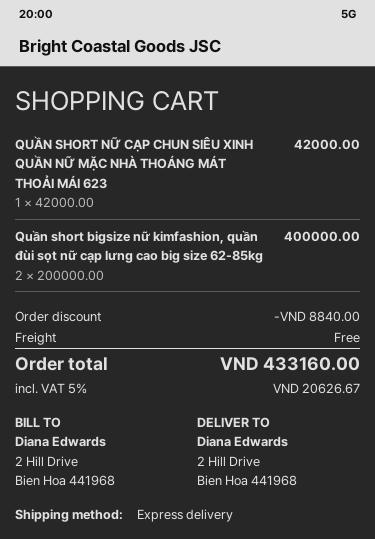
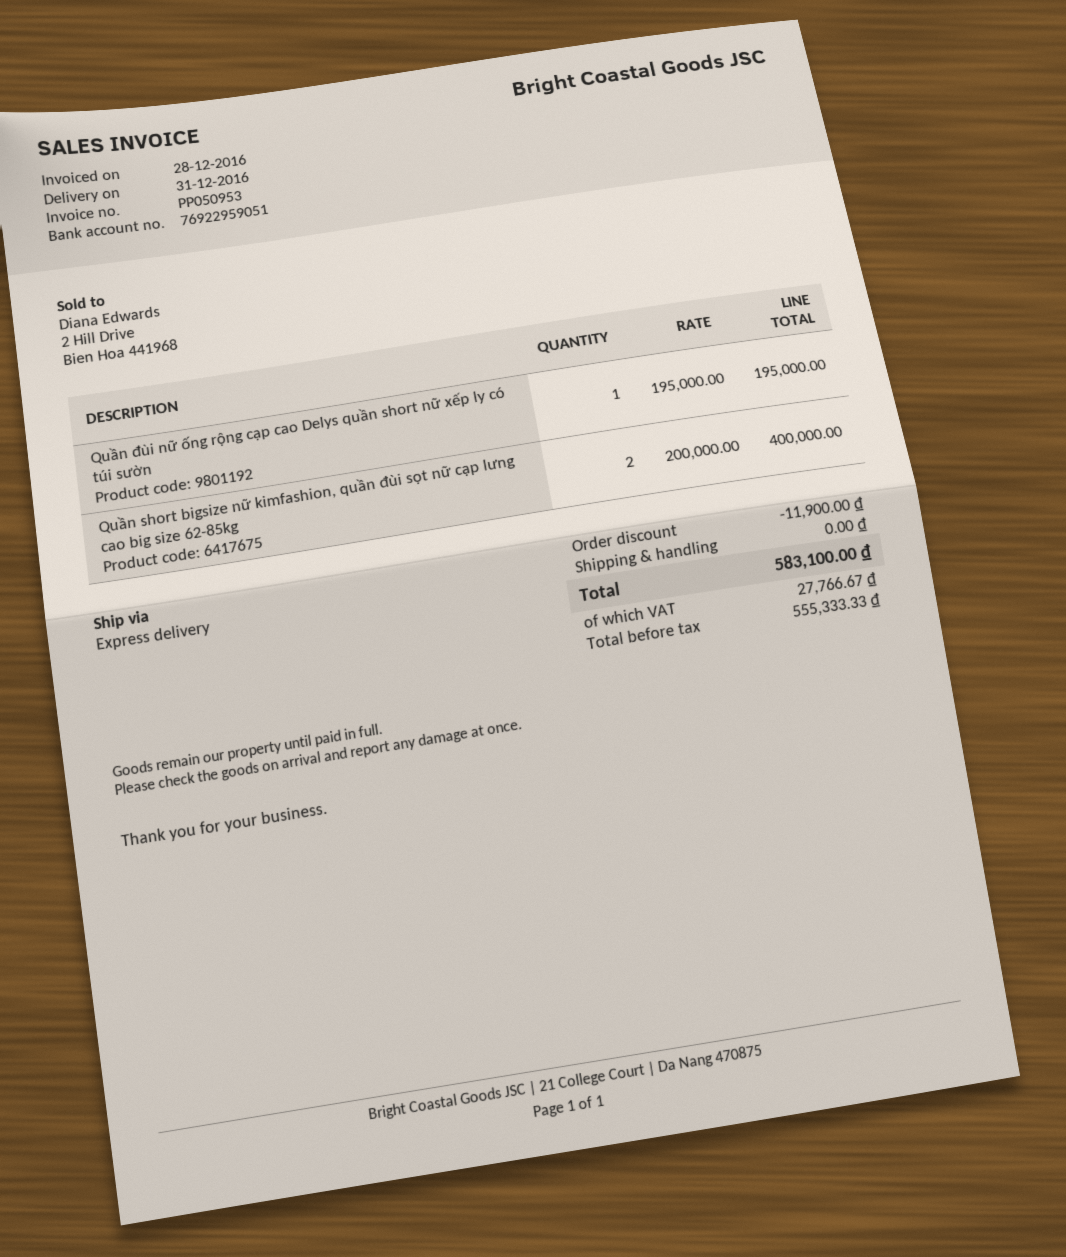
QUẦN SHORT NỮ CẠP CHUN SIÊU XINH QUẦN NỮ MẶC NHÀ THOÁNG MÁT THOẢI MÁI 623: 1 x 42000.00 = 42000.00 -> none
Quần đùi nữ ống rộng cạp cao Delys quần short nữ xếp ly có túi sườn: none -> 1 x 195000.00 = 195000.00
discount: 8840.00 -> 11900.00
tax: 20626.67 -> 27766.67
total: 433160.00 -> 583100.00

